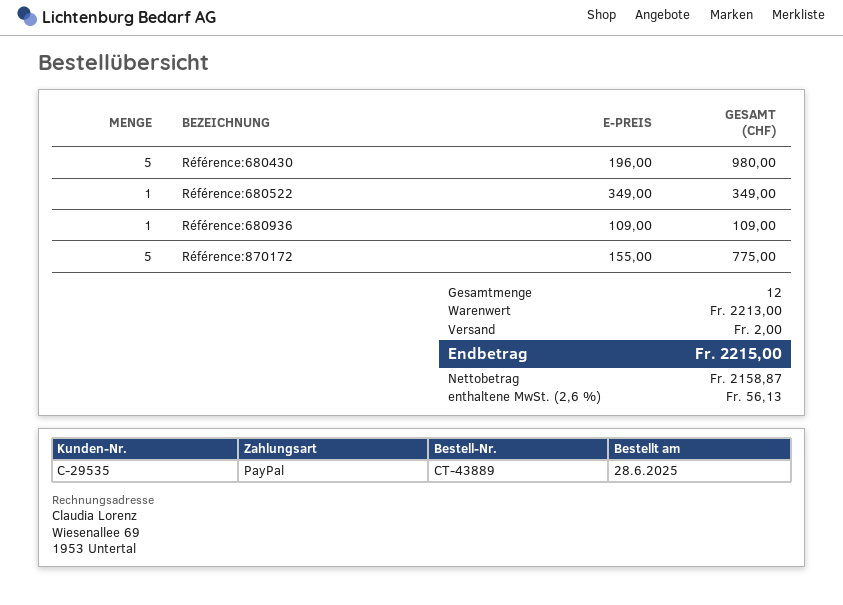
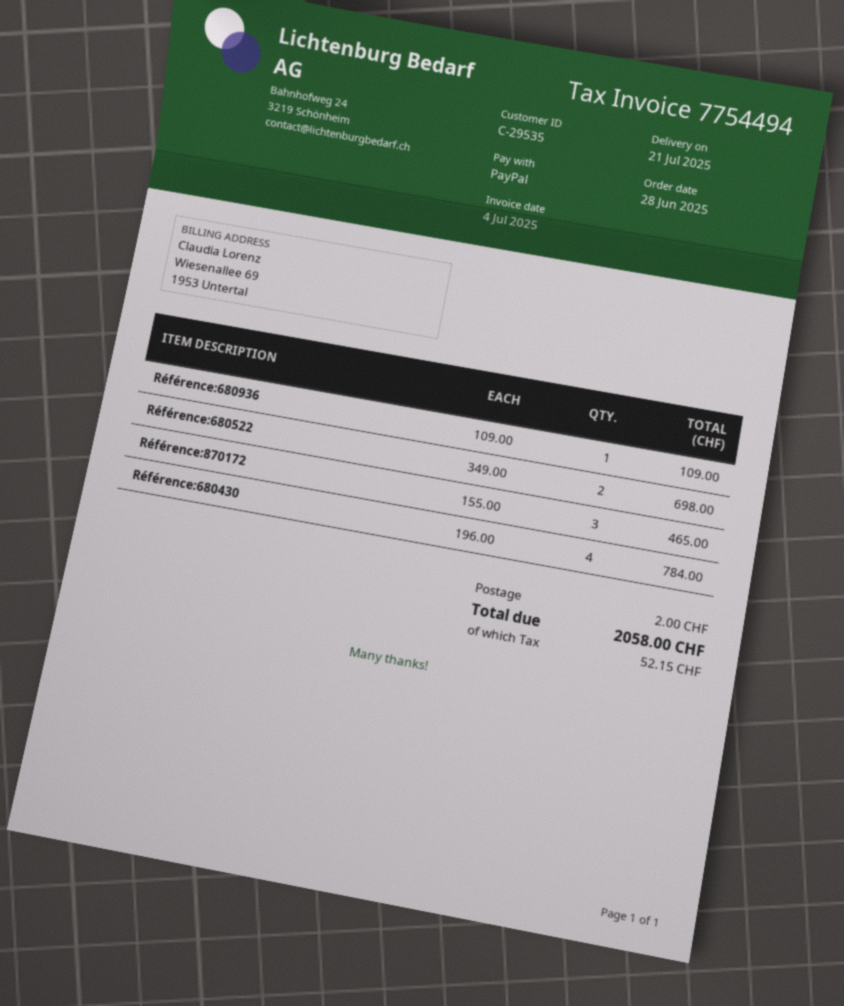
Référence:680430: 5 x 196.00 = 980.00 -> 4 x 196.00 = 784.00
Référence:680522: 1 x 349.00 = 349.00 -> 2 x 349.00 = 698.00
Référence:870172: 5 x 155.00 = 775.00 -> 3 x 155.00 = 465.00
tax: 56.13 -> 52.15
total: 2215.00 -> 2058.00

